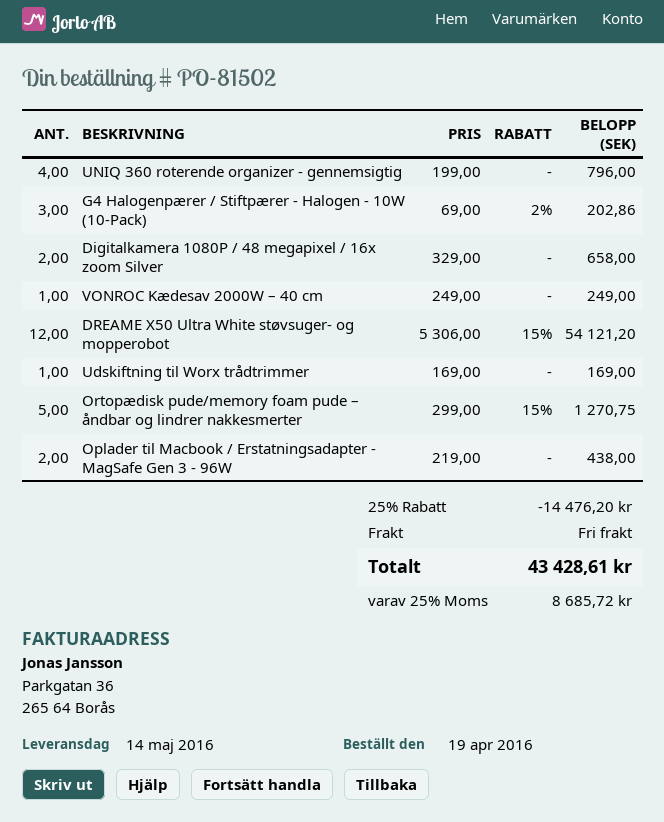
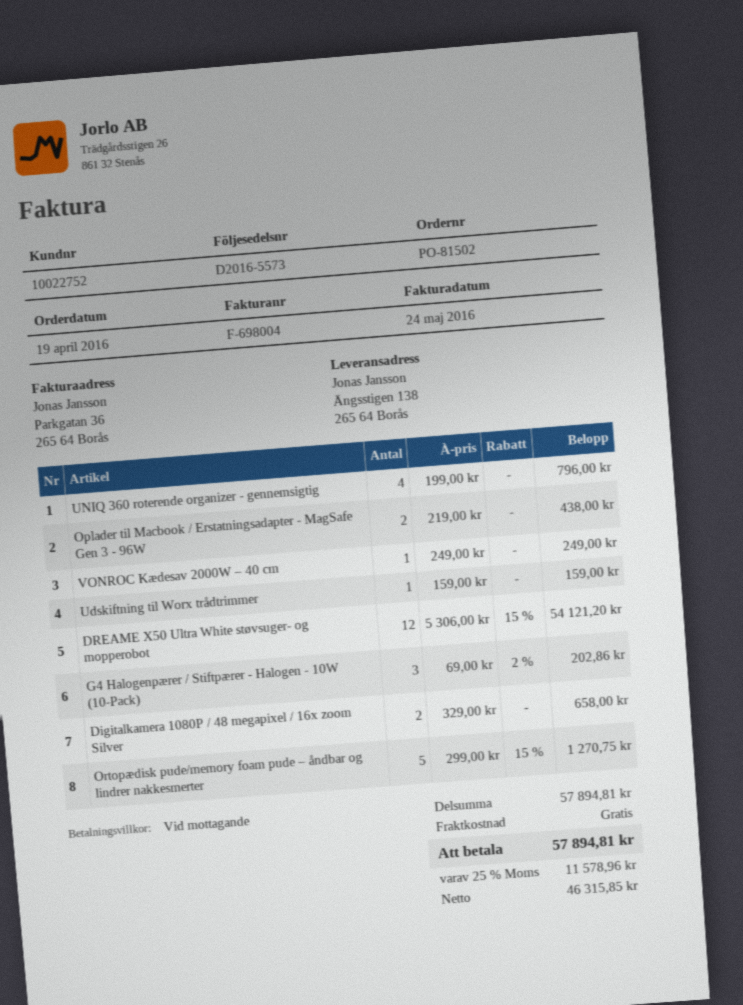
Udskiftning til Worx trådtrimmer: 1 x 169.00 = 169.00 -> 1 x 159.00 = 159.00
discount: 25% = 14476.20 -> none
tax: 25% = 8685.72 -> 25% = 11578.96
total: 43428.61 -> 57894.81

